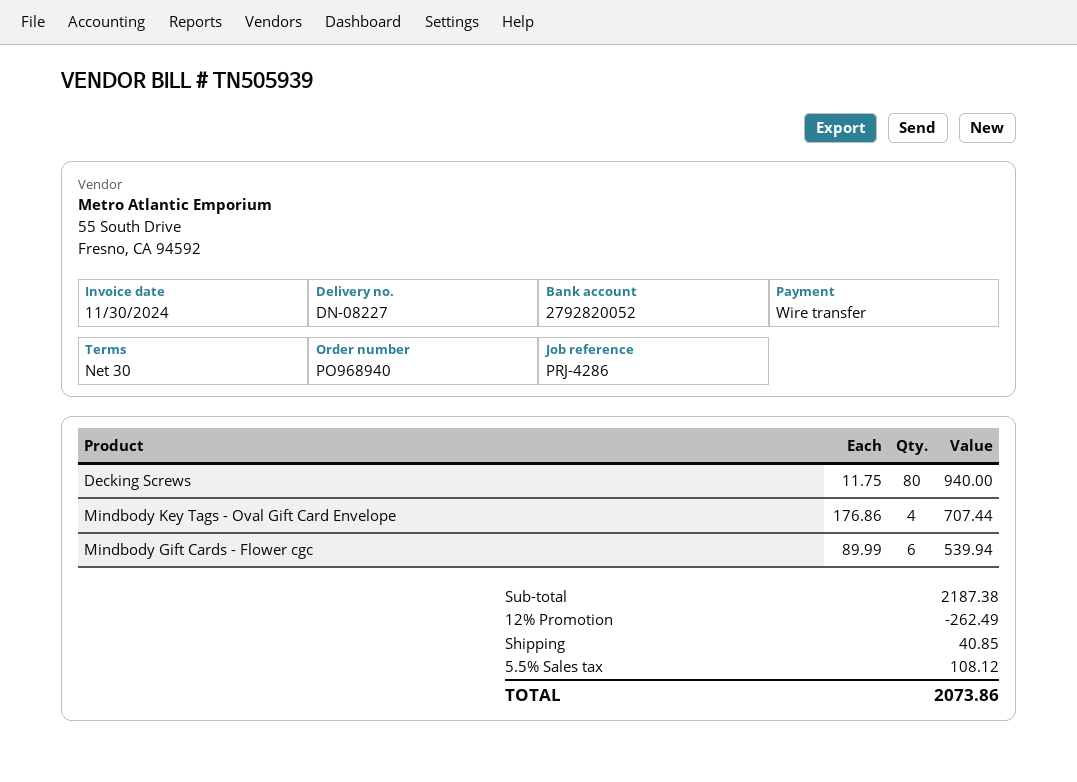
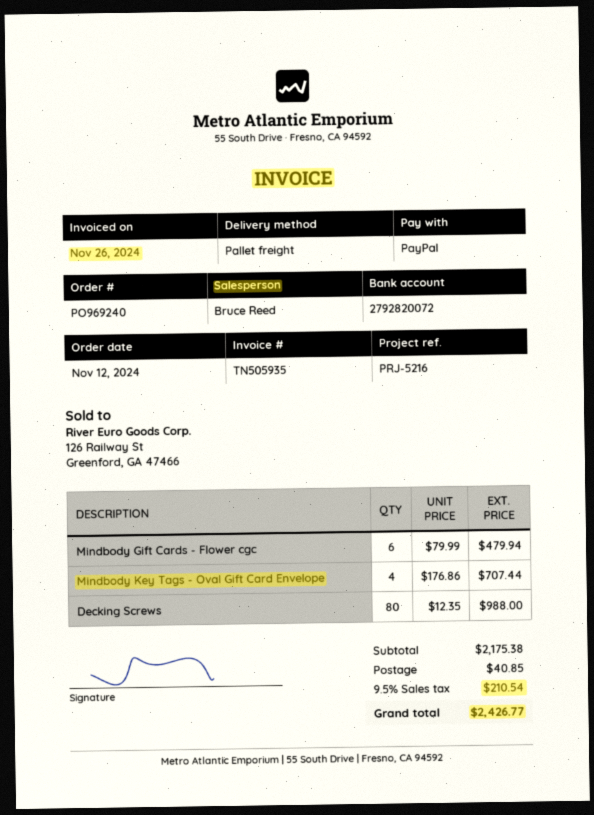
order number: PO968940 -> PO969240
invoice number: TN505939 -> TN505935
invoice date: 2024-11-30 -> 2024-11-26
reference: PRJ-4286 -> PRJ-5216
payment method: bank transfer -> PayPal
bank account: 2792820052 -> 2792820072
Decking Screws: 80 x 11.75 = 940.00 -> 80 x 12.35 = 988.00
Mindbody Gift Cards - Flower cgc: 6 x 89.99 = 539.94 -> 6 x 79.99 = 479.94
subtotal: 2187.38 -> 2175.38
discount: 12% = 262.49 -> none
tax: 5.5% = 108.12 -> 9.5% = 210.54
total: 2073.86 -> 2426.77

